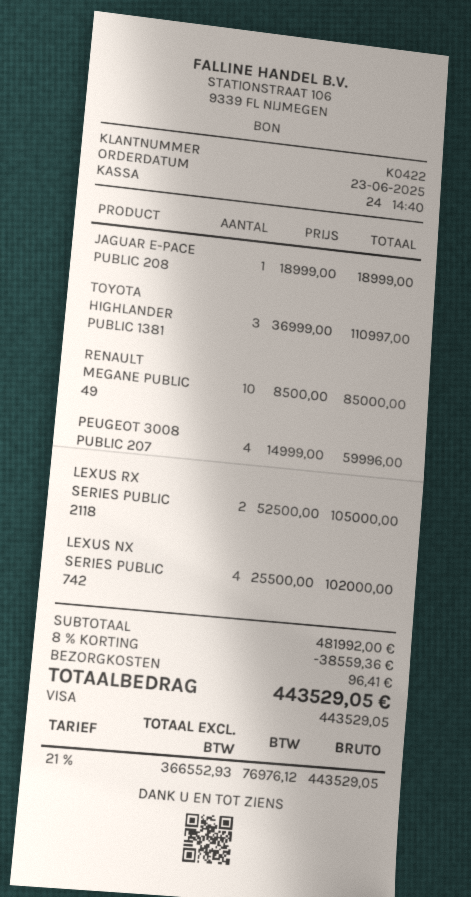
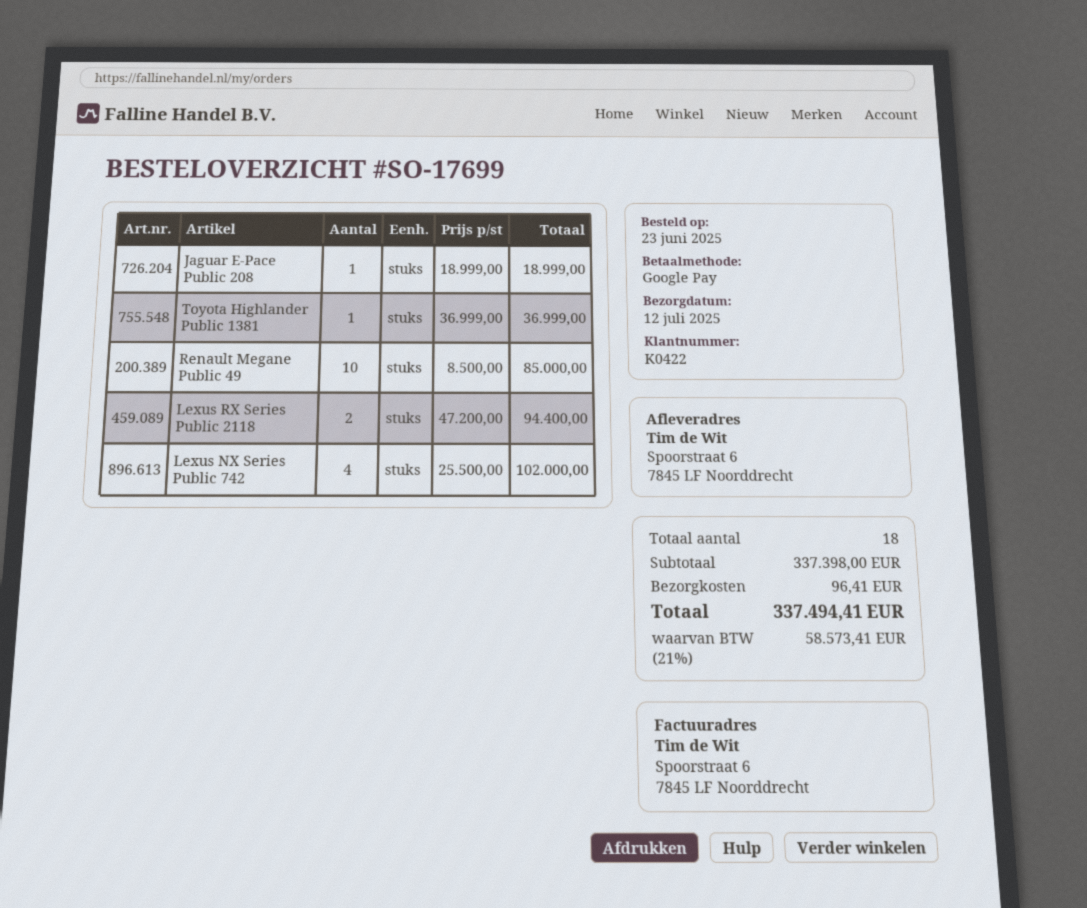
payment method: Visa -> Google Pay
TOYOTA HIGHLANDER PUBLIC 1381: 3 x 36999.00 = 110997.00 -> 1 x 36999.00 = 36999.00
PEUGEOT 3008 PUBLIC 207: 4 x 14999.00 = 59996.00 -> none
LEXUS RX SERIES PUBLIC 2118: 2 x 52500.00 = 105000.00 -> 2 x 47200.00 = 94400.00
subtotal: 481992.00 -> 337398.00
discount: 8% = 38559.36 -> none
tax: 21% = 76976.12 -> 21% = 58573.41
total: 443529.05 -> 337494.41

